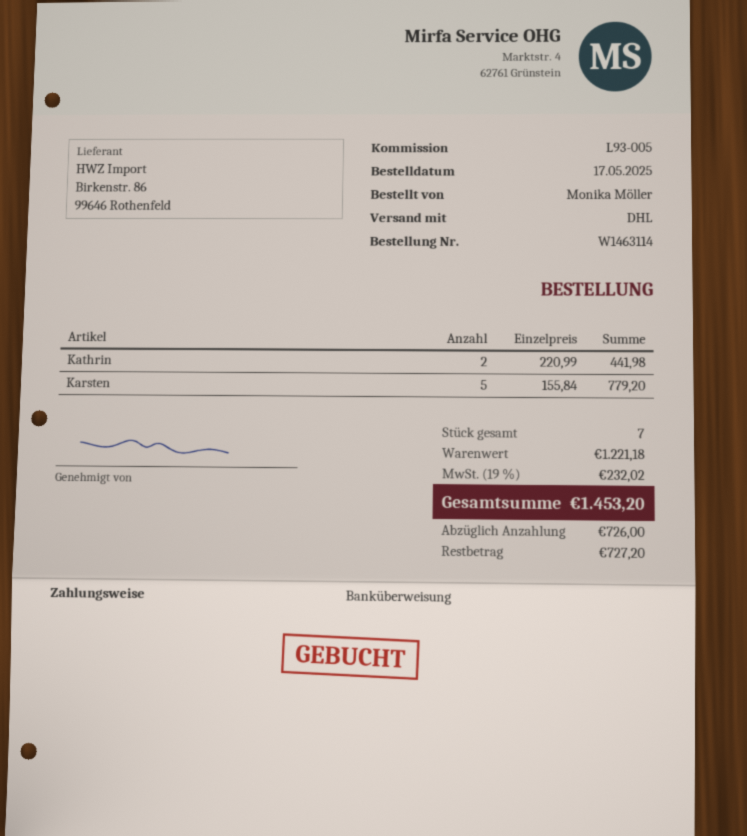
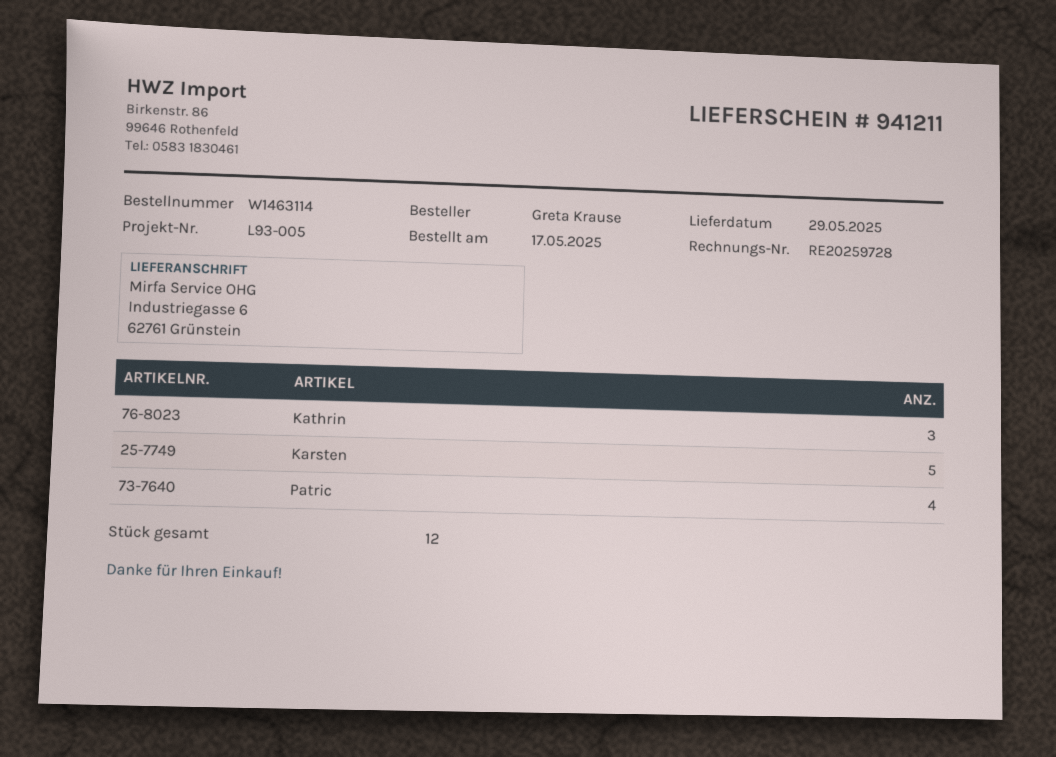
ordered by: Monika Möller -> Greta Krause
Kathrin: 2 -> 3
Patric: none -> 4
total quantity: 7 -> 12

